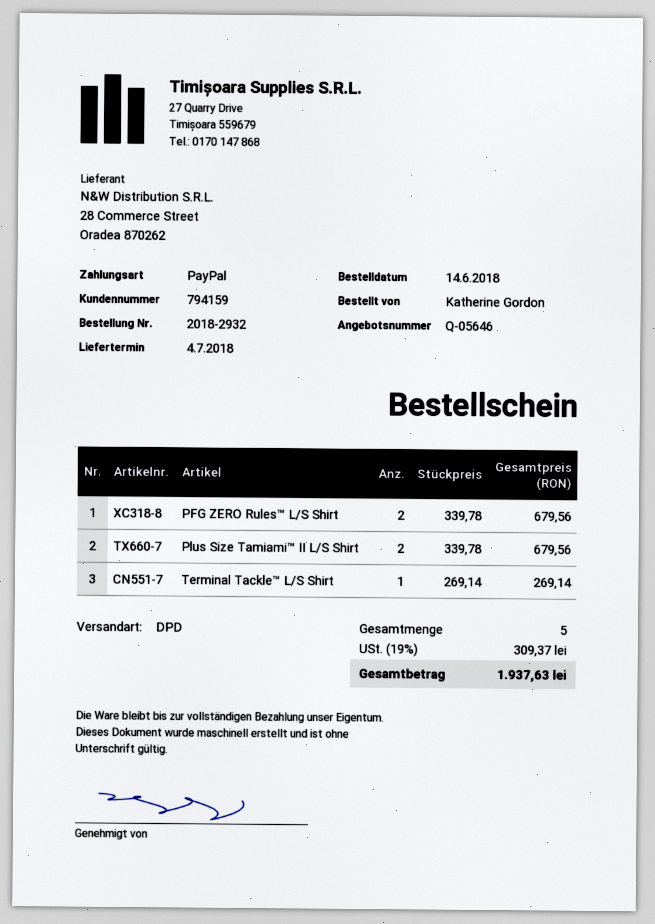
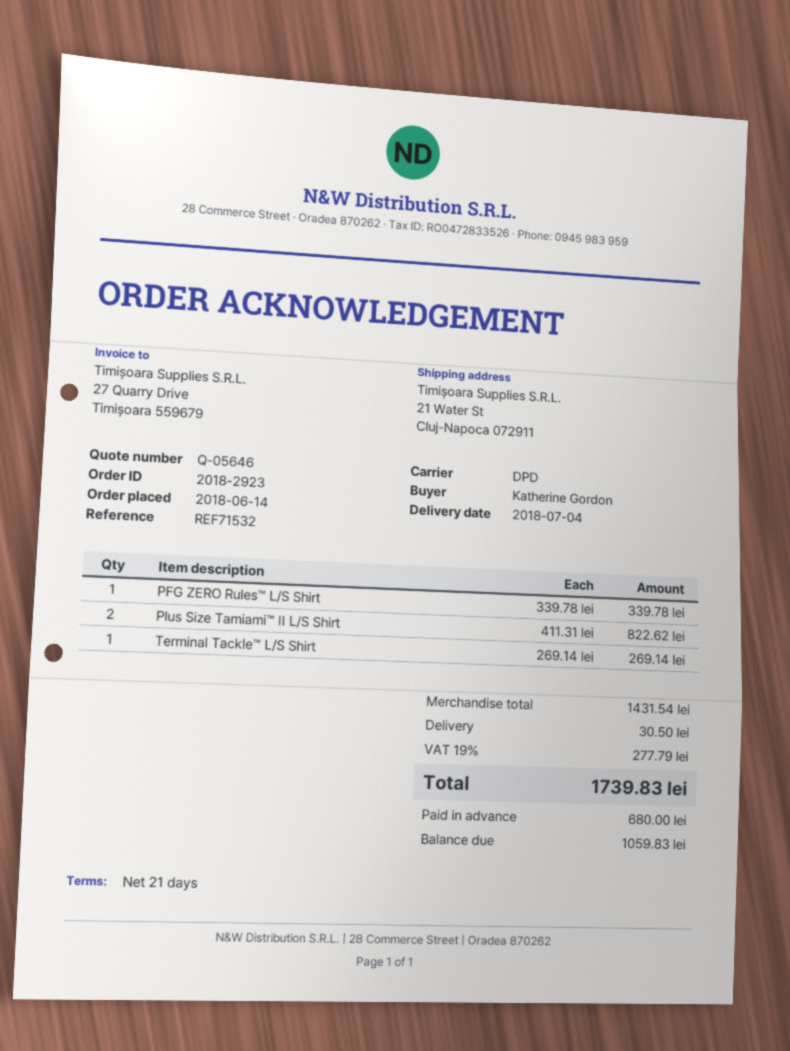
order number: 2018-2932 -> 2018-2923
PFG ZERO Rules™ L/S Shirt: 2 x 339.78 = 679.56 -> 1 x 339.78 = 339.78
Plus Size Tamiami™ II L/S Shirt: 2 x 339.78 = 679.56 -> 2 x 411.31 = 822.62
shipping: none -> 30.50
tax: 19% = 309.37 -> 19% = 277.79
total: 1937.63 -> 1739.83

